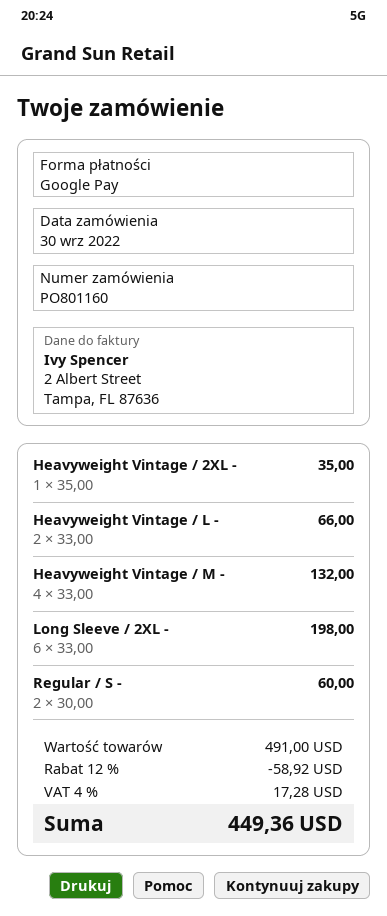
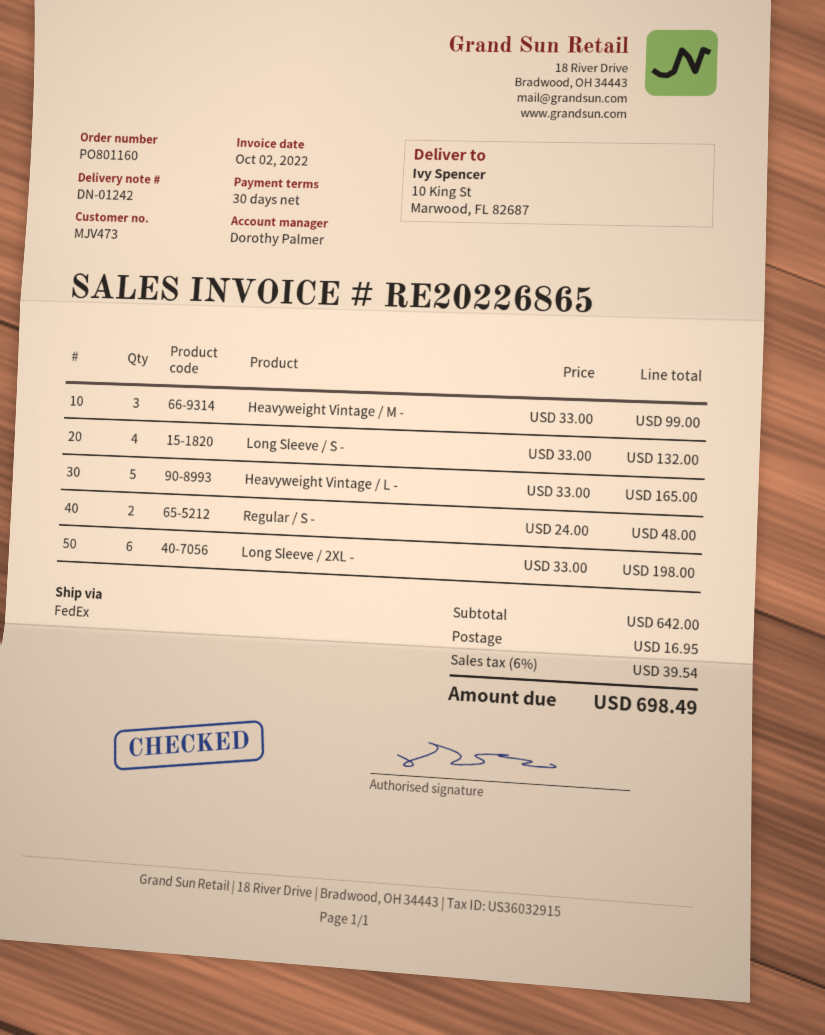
Heavyweight Vintage / 2XL -: 1 x 35.00 = 35.00 -> none
Heavyweight Vintage / L -: 2 x 33.00 = 66.00 -> 5 x 33.00 = 165.00
Heavyweight Vintage / M -: 4 x 33.00 = 132.00 -> 3 x 33.00 = 99.00
Regular / S -: 2 x 30.00 = 60.00 -> 2 x 24.00 = 48.00
Long Sleeve / S -: none -> 4 x 33.00 = 132.00
subtotal: 491.00 -> 642.00
discount: 12% = 58.92 -> none
shipping: none -> 16.95
tax: 4% = 17.28 -> 6% = 39.54
total: 449.36 -> 698.49

